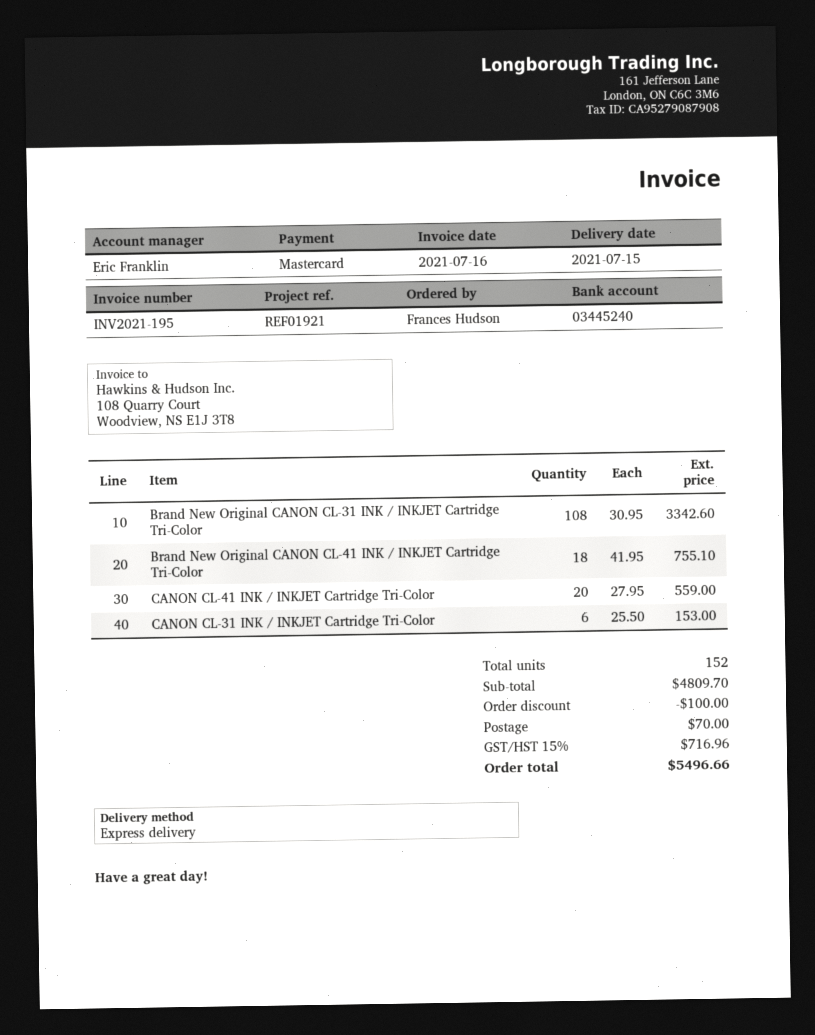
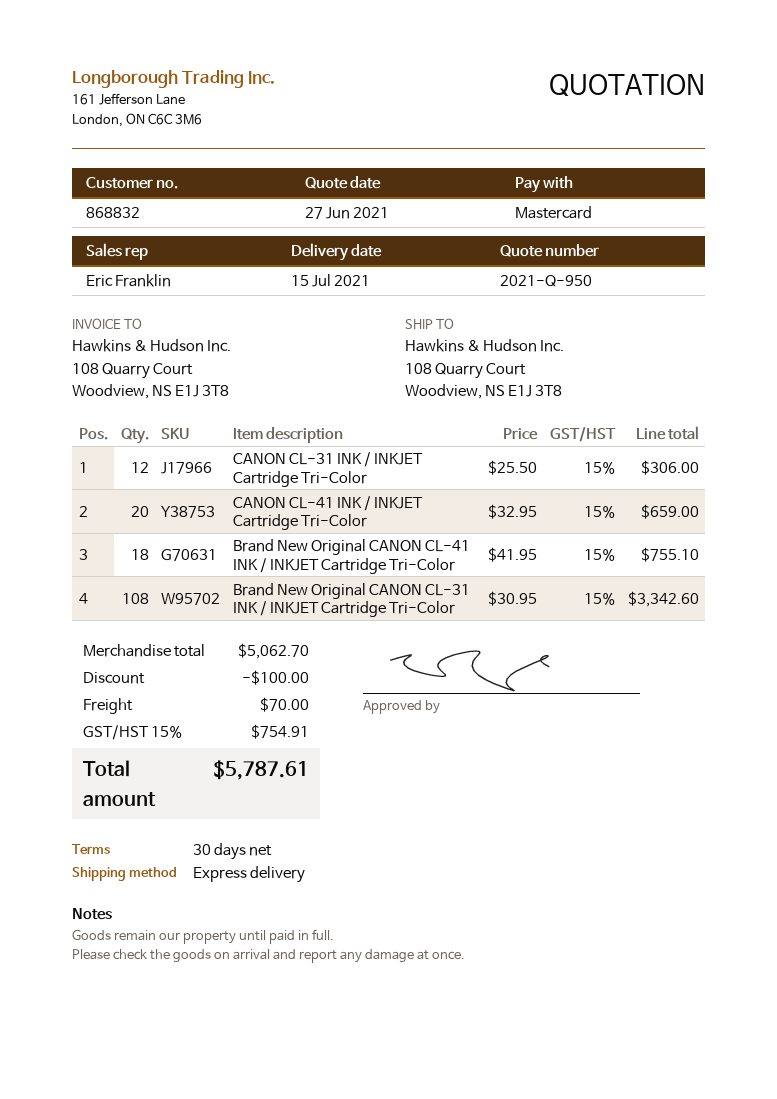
CANON CL-41 INK / INKJET Cartridge Tri-Color: 20 x 27.95 = 559.00 -> 20 x 32.95 = 659.00
CANON CL-31 INK / INKJET Cartridge Tri-Color: 6 x 25.50 = 153.00 -> 12 x 25.50 = 306.00
subtotal: 4809.70 -> 5062.70
tax: 15% = 716.96 -> 15% = 754.91
total: 5496.66 -> 5787.61

